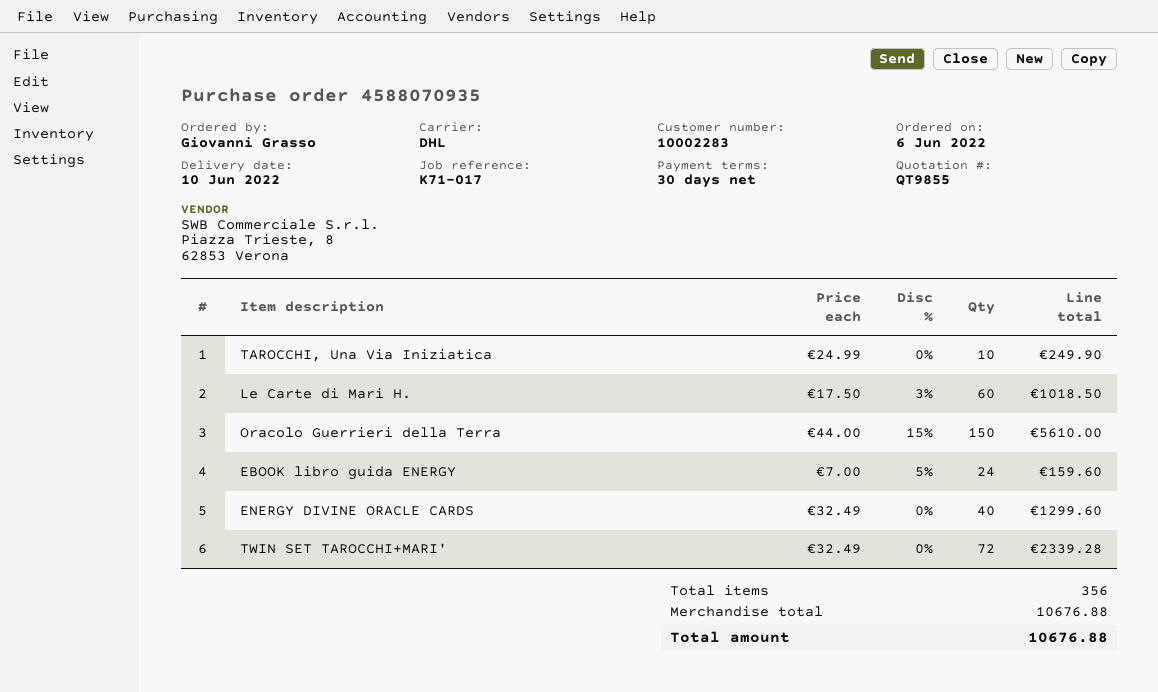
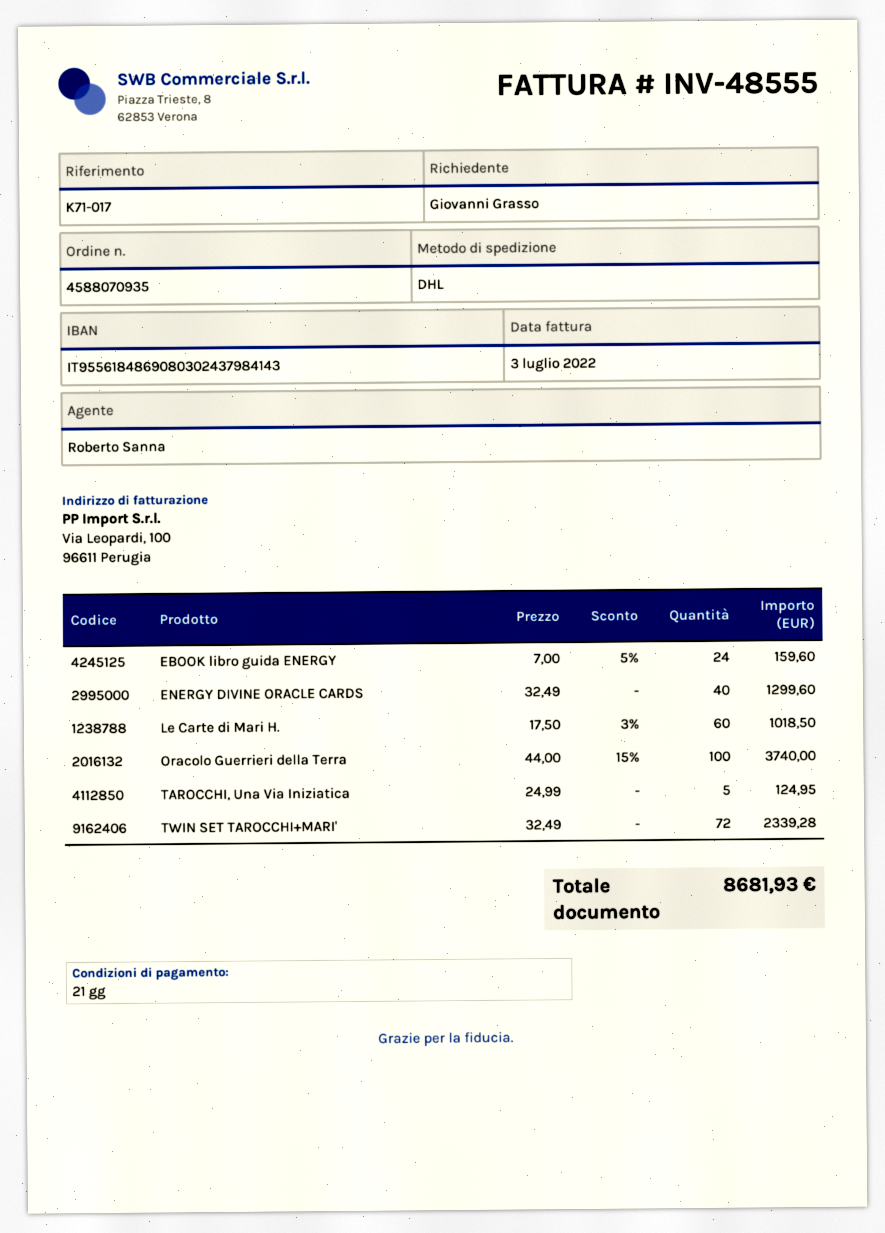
payment terms: 30 days -> 21 days
TAROCCHI, Una Via Iniziatica: 10 x 24.99 = 249.90 -> 5 x 24.99 = 124.95
Oracolo Guerrieri della Terra: 150 x 44.00 - 15% = 5610.00 -> 100 x 44.00 - 15% = 3740.00
total: 10676.88 -> 8681.93

